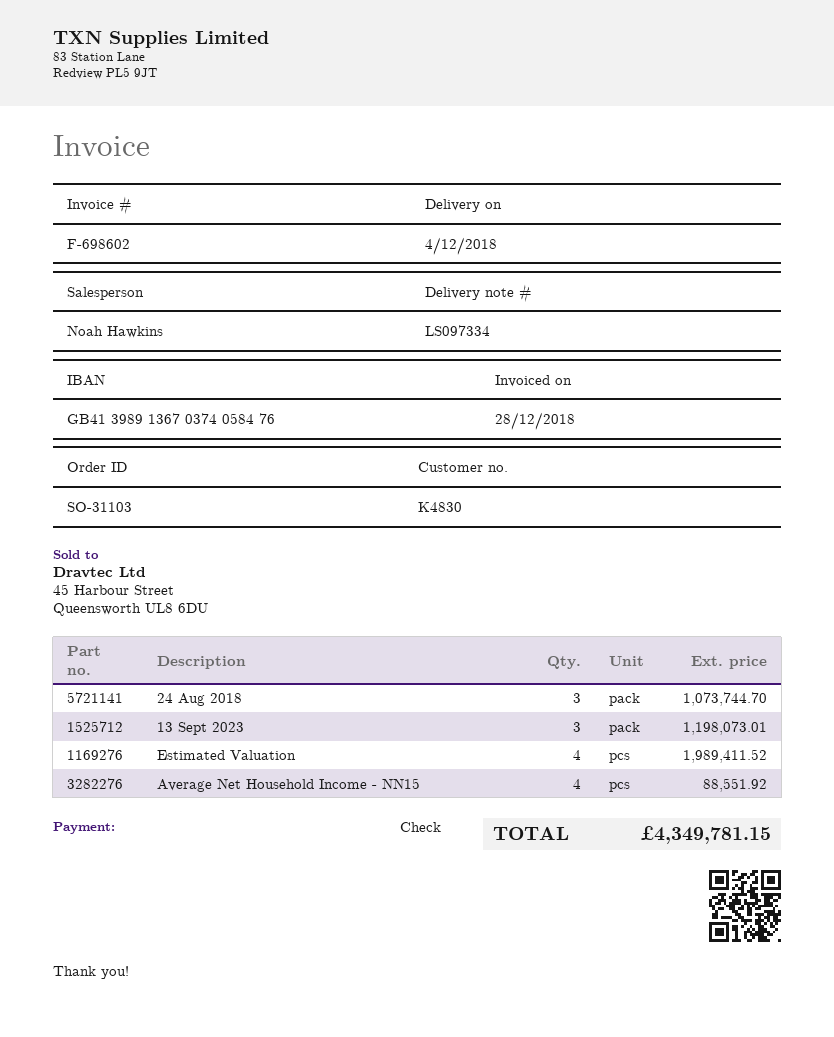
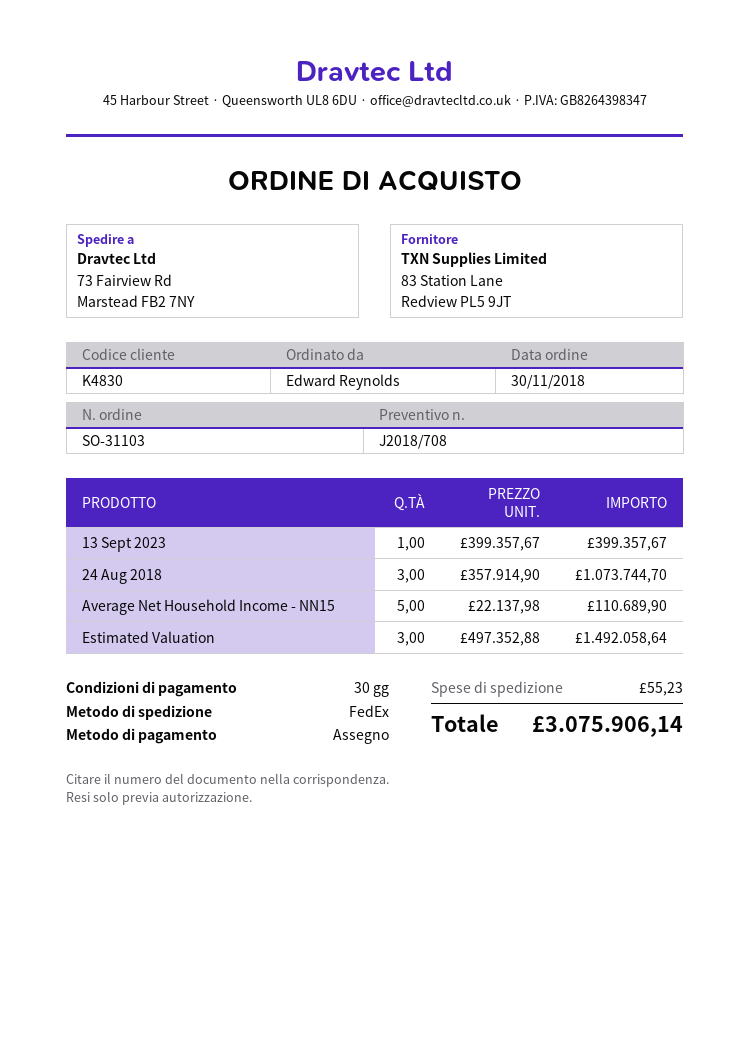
13 Sept 2023: 3 for 1198073.01 -> 1 for 399357.67
Estimated Valuation: 4 for 1989411.52 -> 3 for 1492058.64
Average Net Household Income - NN15: 4 for 88551.92 -> 5 for 110689.90
shipping: none -> 55.23
total: 4349781.15 -> 3075906.14

